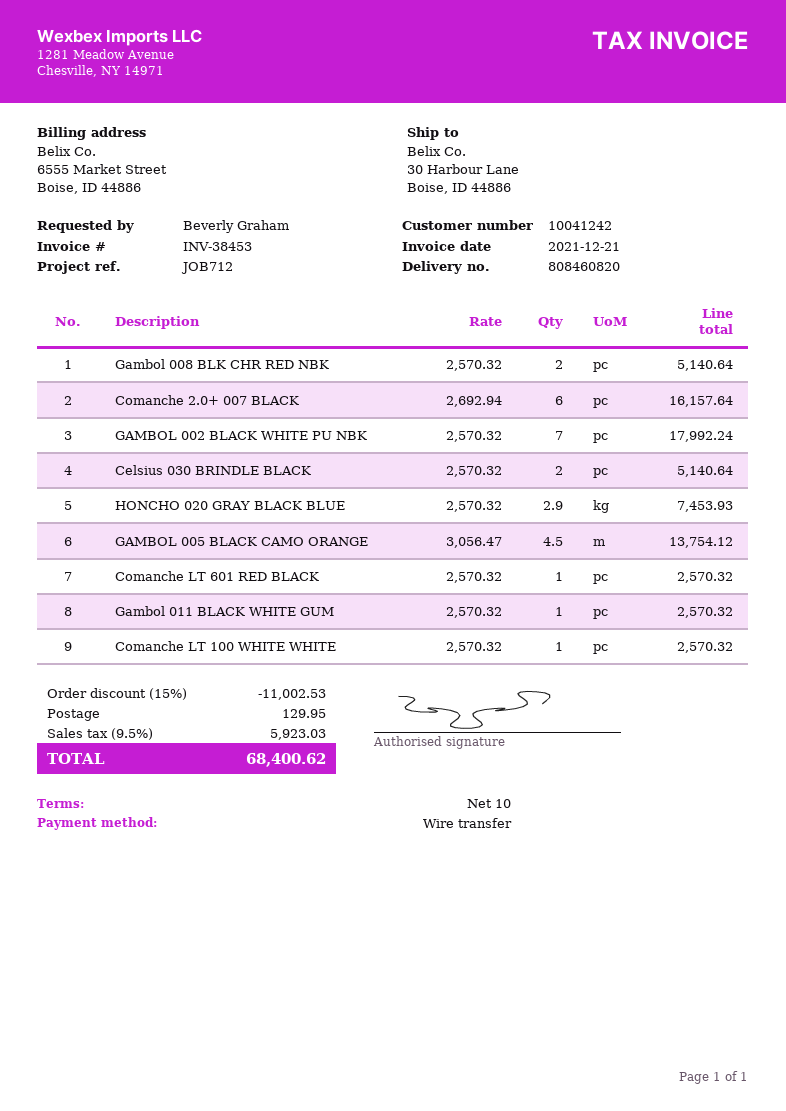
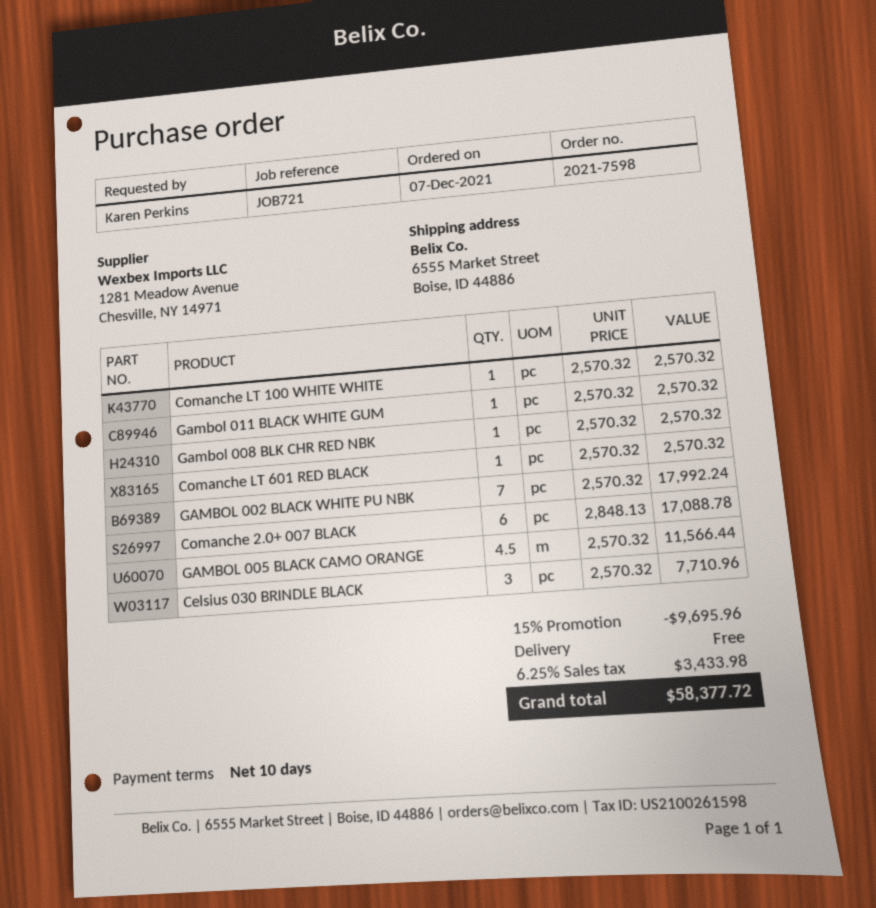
reference: JOB712 -> JOB721
ordered by: Beverly Graham -> Karen Perkins
ship to: 30 Harbour Lane, Boise, ID 44886 -> 6555 Market Street, Boise, ID 44886
Gambol 008 BLK CHR RED NBK: 2 x 2570.32 = 5140.64 -> 1 x 2570.32 = 2570.32
Comanche 2.0+ 007 BLACK: 6 x 2692.94 = 16157.64 -> 6 x 2848.13 = 17088.78
Celsius 030 BRINDLE BLACK: 2 x 2570.32 = 5140.64 -> 3 x 2570.32 = 7710.96
HONCHO 020 GRAY BLACK BLUE: 2.9 x 2570.32 = 7453.93 -> none
GAMBOL 005 BLACK CAMO ORANGE: 4.5 x 3056.47 = 13754.12 -> 4.5 x 2570.32 = 11566.44
discount: 15% = 11002.53 -> 15% = 9695.96
shipping: 129.95 -> 0.00
tax: 9.5% = 5923.03 -> 6.25% = 3433.98
total: 68400.62 -> 58377.72

